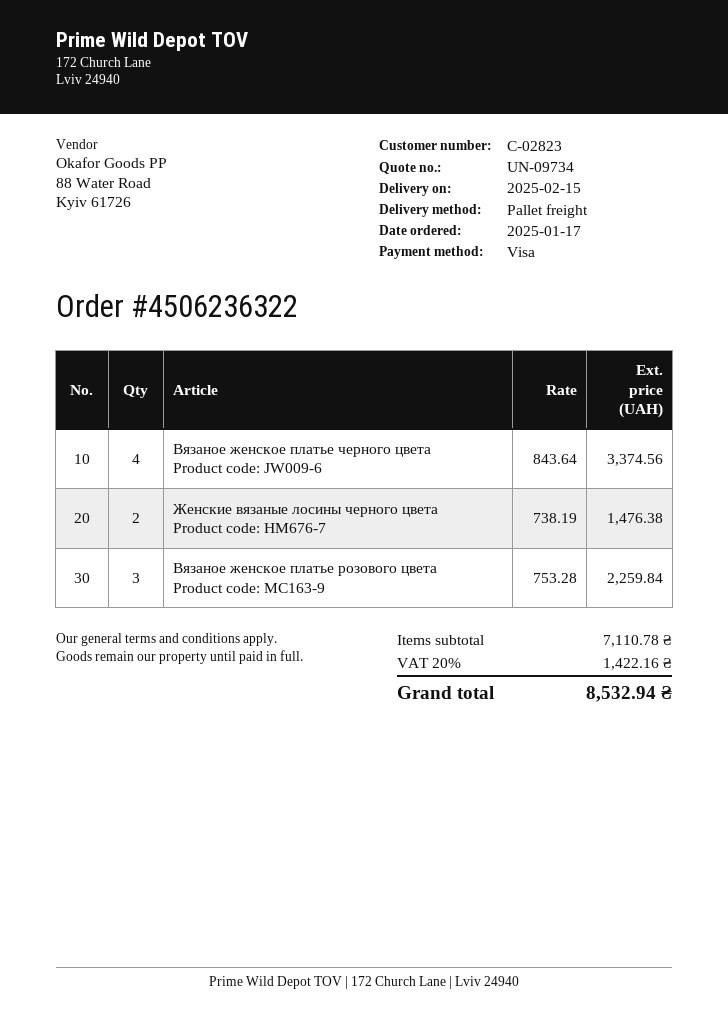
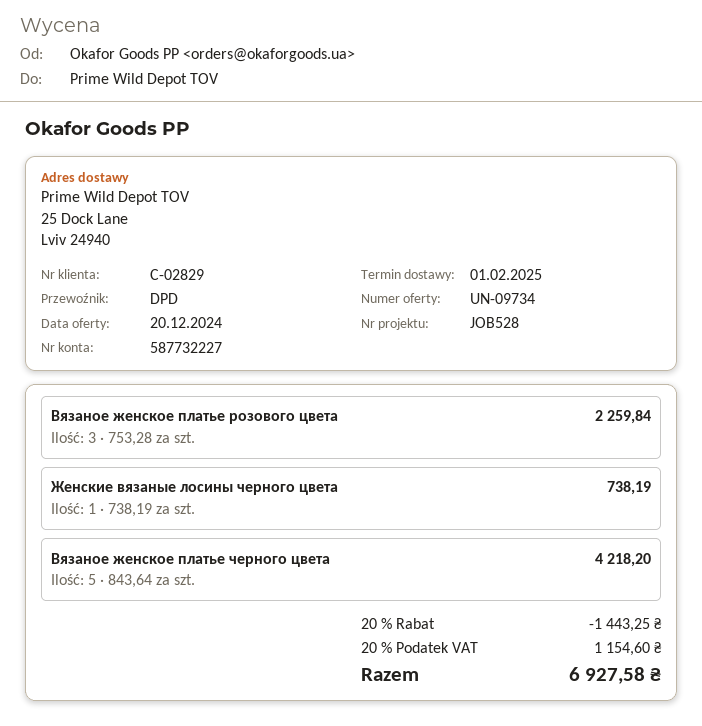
delivery date: 2025-02-15 -> 2025-02-01
customer number: C-02823 -> C-02829
shipping method: pallet freight -> DPD
Вязаное женское платье черного цвета: 4 x 843.64 = 3374.56 -> 5 x 843.64 = 4218.20
Женские вязаные лосины черного цвета: 2 x 738.19 = 1476.38 -> 1 x 738.19 = 738.19
discount: none -> 20% = 1443.25
tax: 20% = 1422.16 -> 20% = 1154.60
total: 8532.94 -> 6927.58

